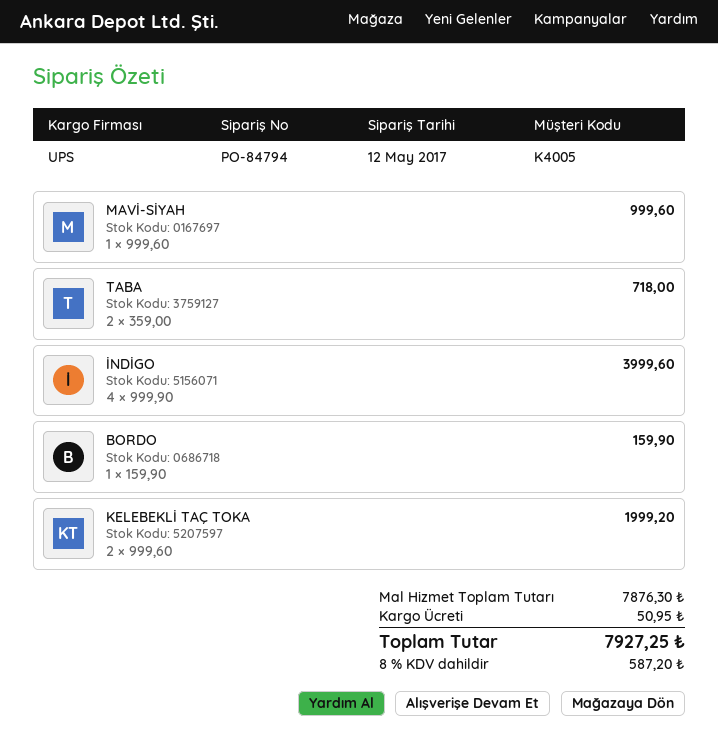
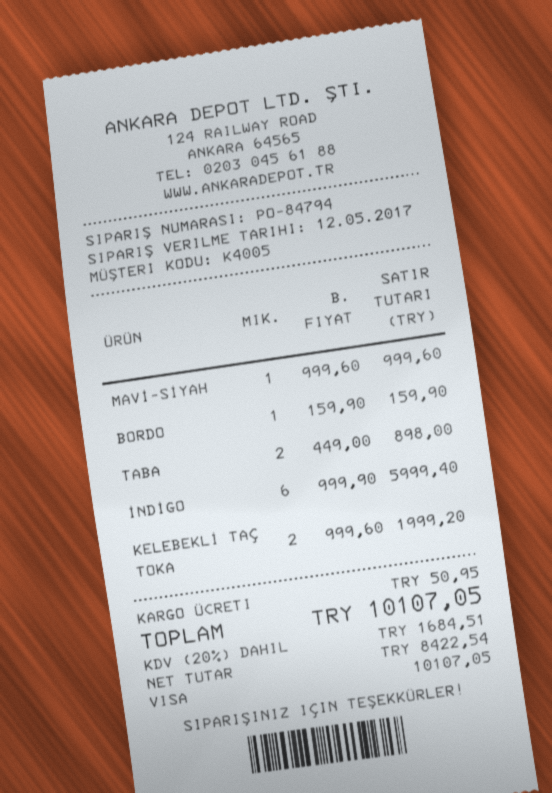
TABA: 2 x 359.00 = 718.00 -> 2 x 449.00 = 898.00
İNDİGO: 4 x 999.90 = 3999.60 -> 6 x 999.90 = 5999.40
tax: 8% = 587.20 -> 20% = 1684.51
total: 7927.25 -> 10107.05

